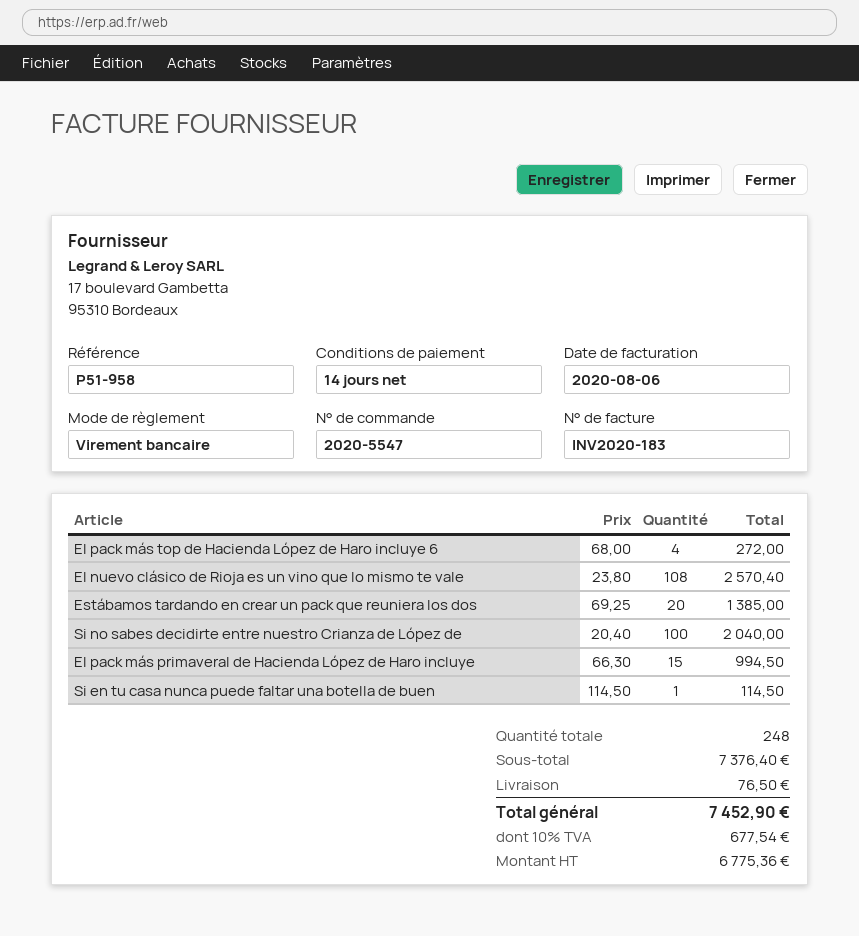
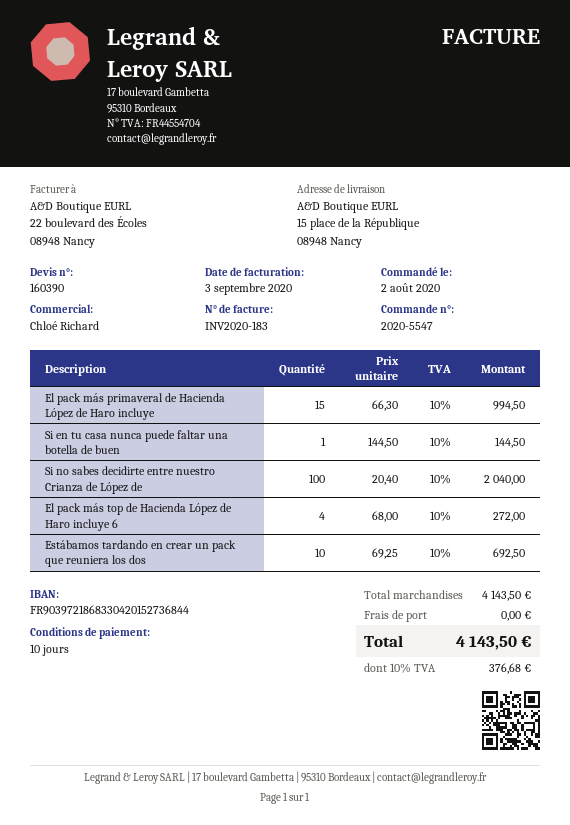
invoice date: 2020-08-06 -> 2020-09-03
payment terms: 14 days -> 10 days
El nuevo clásico de Rioja es un vino que lo mismo te vale: 108 x 23.80 = 2570.40 -> none
Estábamos tardando en crear un pack que reuniera los dos: 20 x 69.25 = 1385.00 -> 10 x 69.25 = 692.50
Si en tu casa nunca puede faltar una botella de buen: 1 x 114.50 = 114.50 -> 1 x 144.50 = 144.50
subtotal: 7376.40 -> 4143.50
shipping: 76.50 -> 0.00
tax: 10% = 677.54 -> 10% = 376.68
total: 7452.90 -> 4143.50

